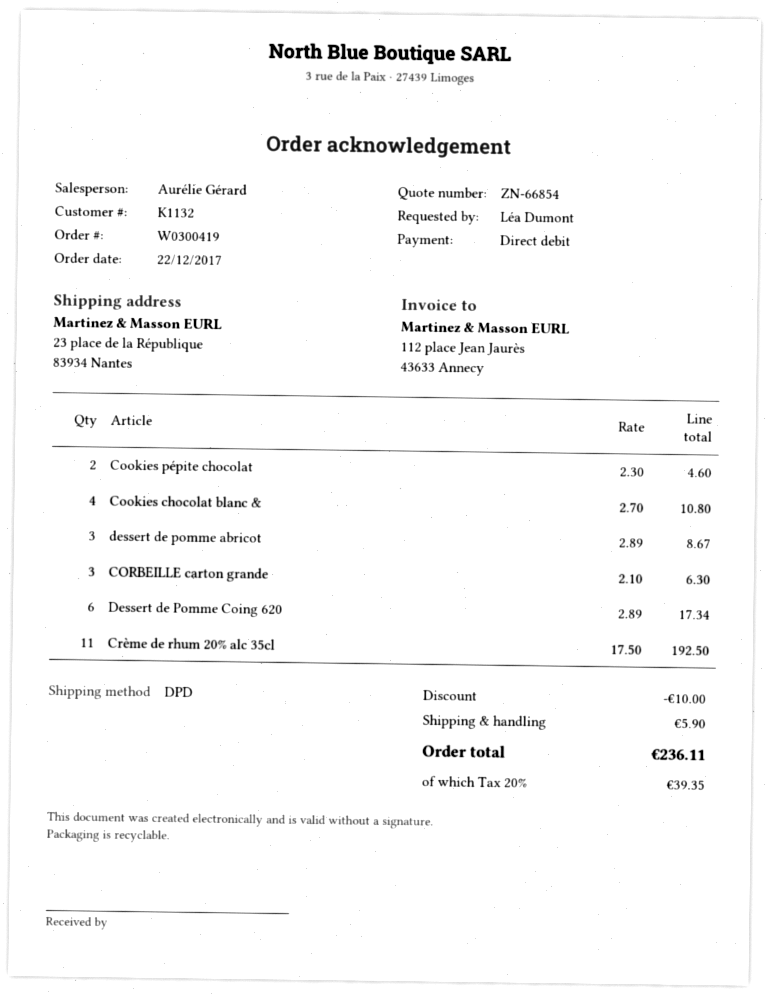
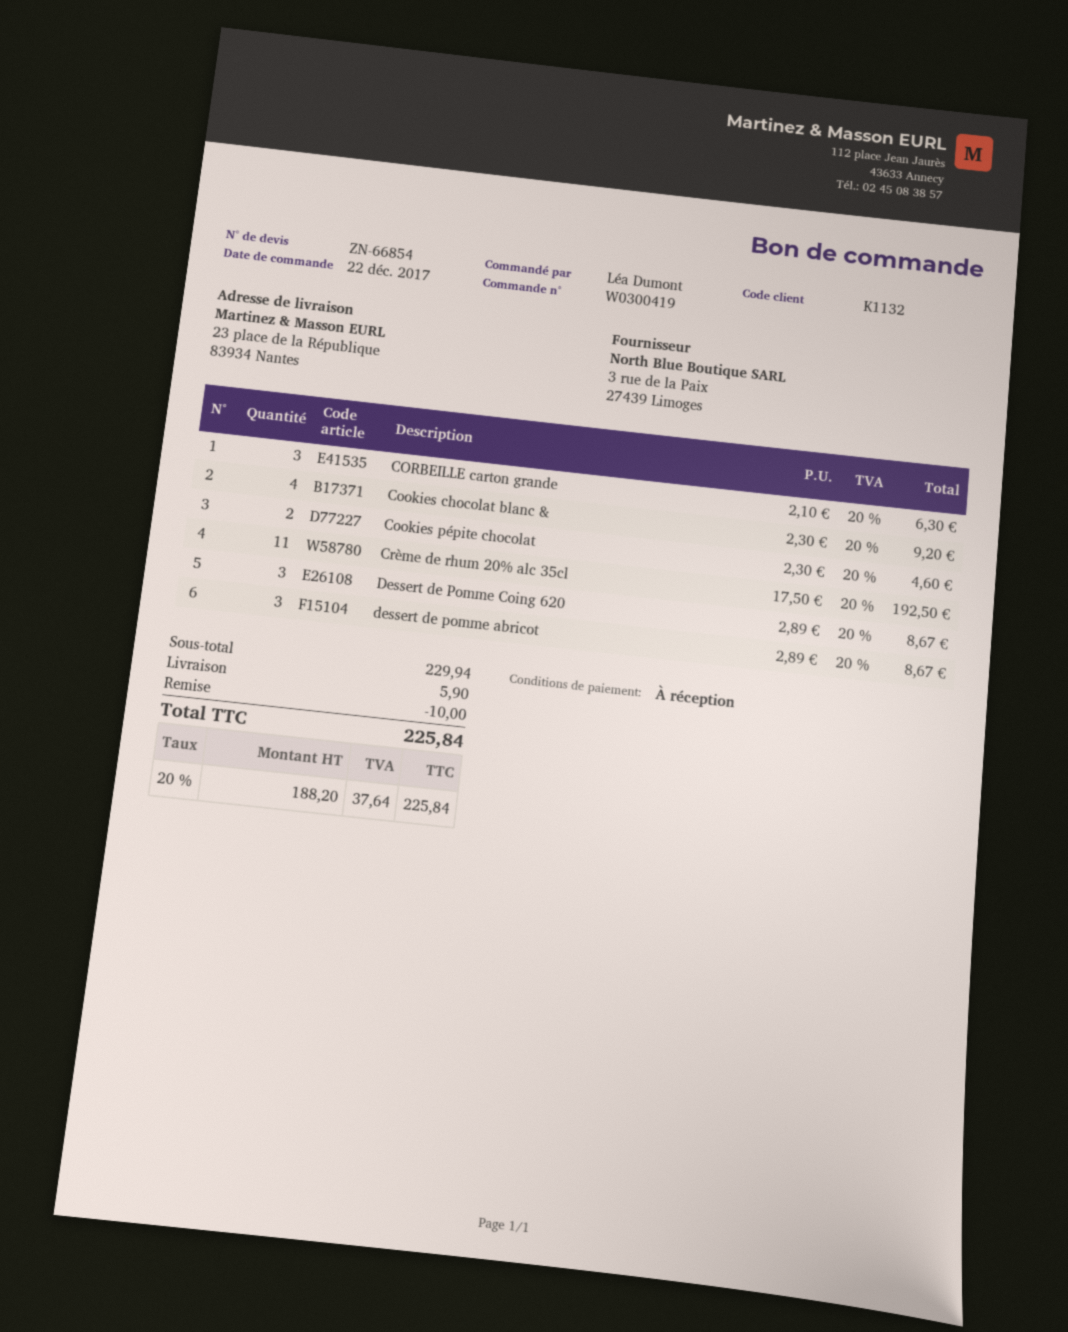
Cookies chocolat blanc &: 4 x 2.70 = 10.80 -> 4 x 2.30 = 9.20
Dessert de Pomme Coing 620: 6 x 2.89 = 17.34 -> 3 x 2.89 = 8.67
tax: 20% = 39.35 -> 20% = 37.64
total: 236.11 -> 225.84

